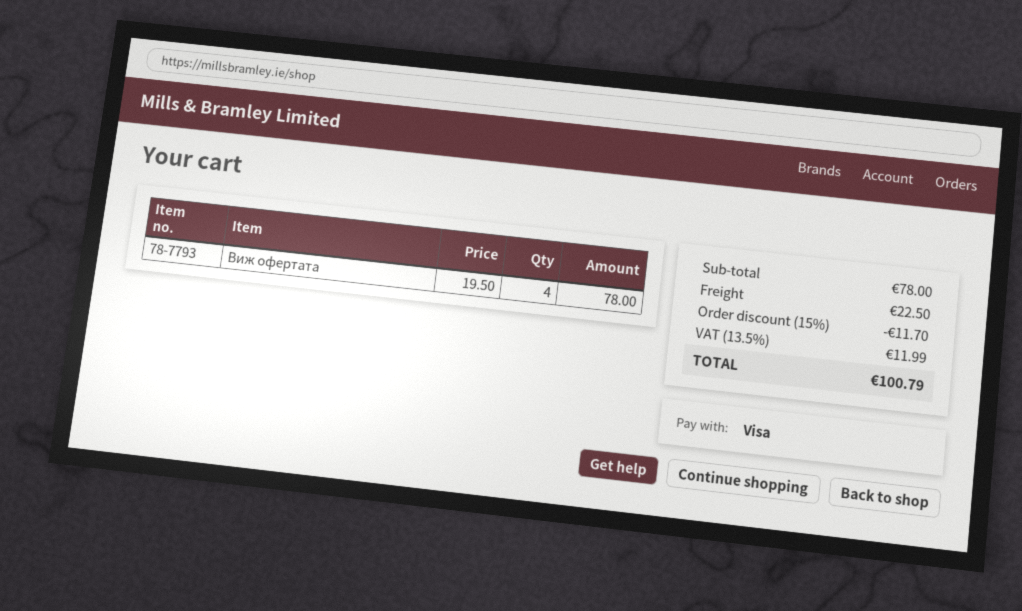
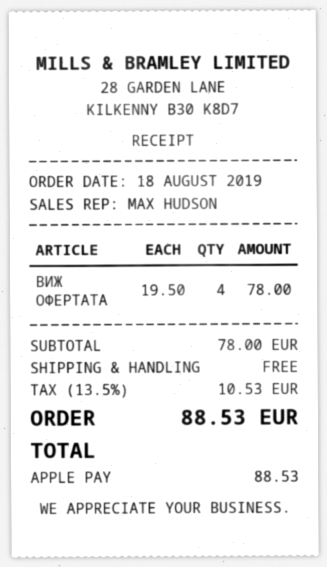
payment method: Visa -> Apple Pay
discount: 15% = 11.70 -> none
shipping: 22.50 -> 0.00
tax: 13.5% = 11.99 -> 13.5% = 10.53
total: 100.79 -> 88.53

